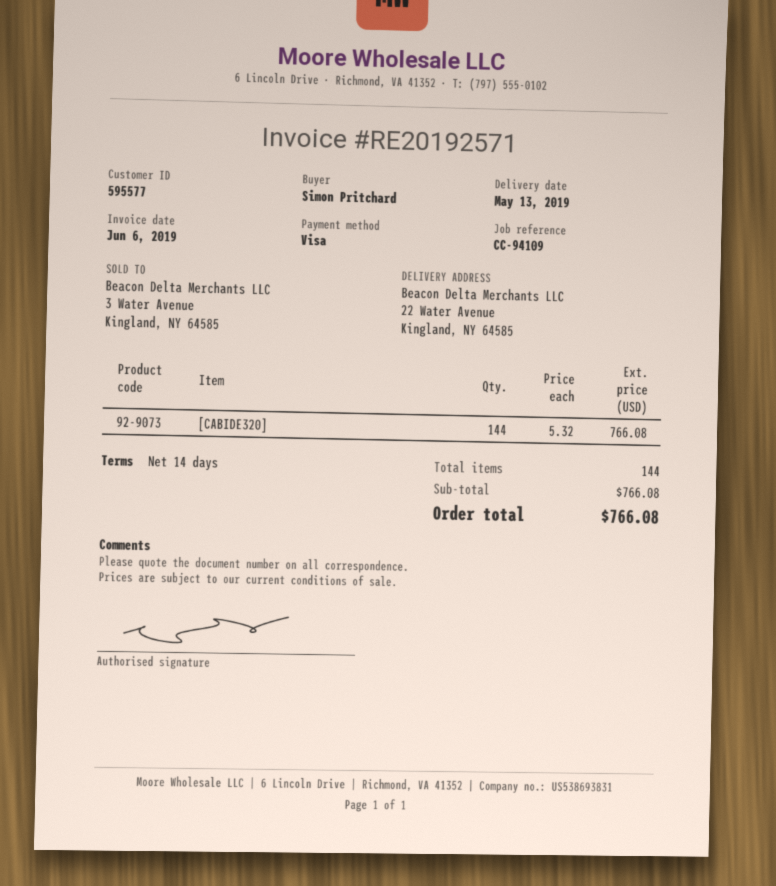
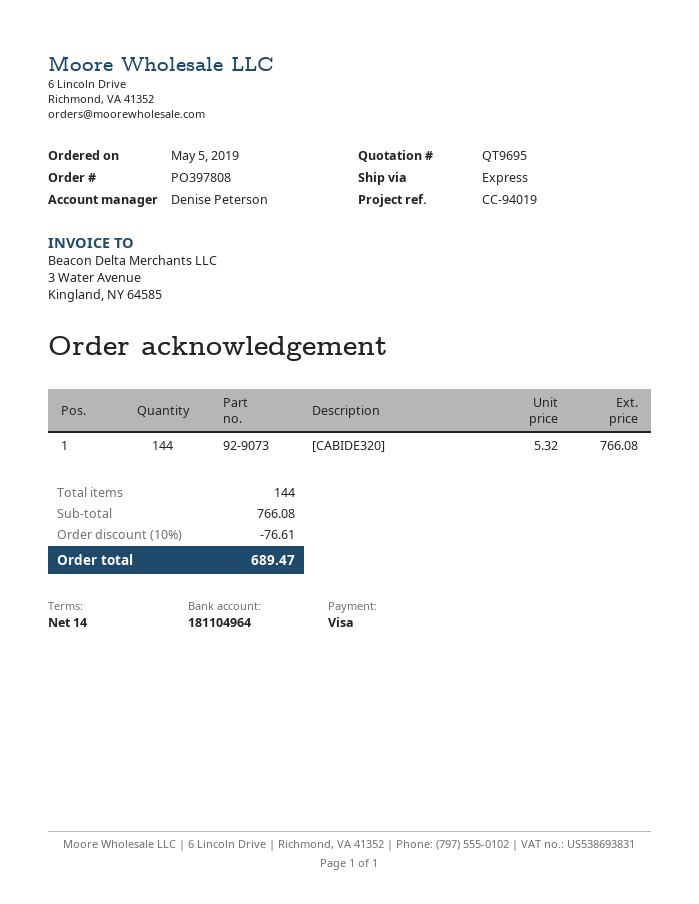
reference: CC-94109 -> CC-94019
discount: none -> 10% = 76.61
total: 766.08 -> 689.47

